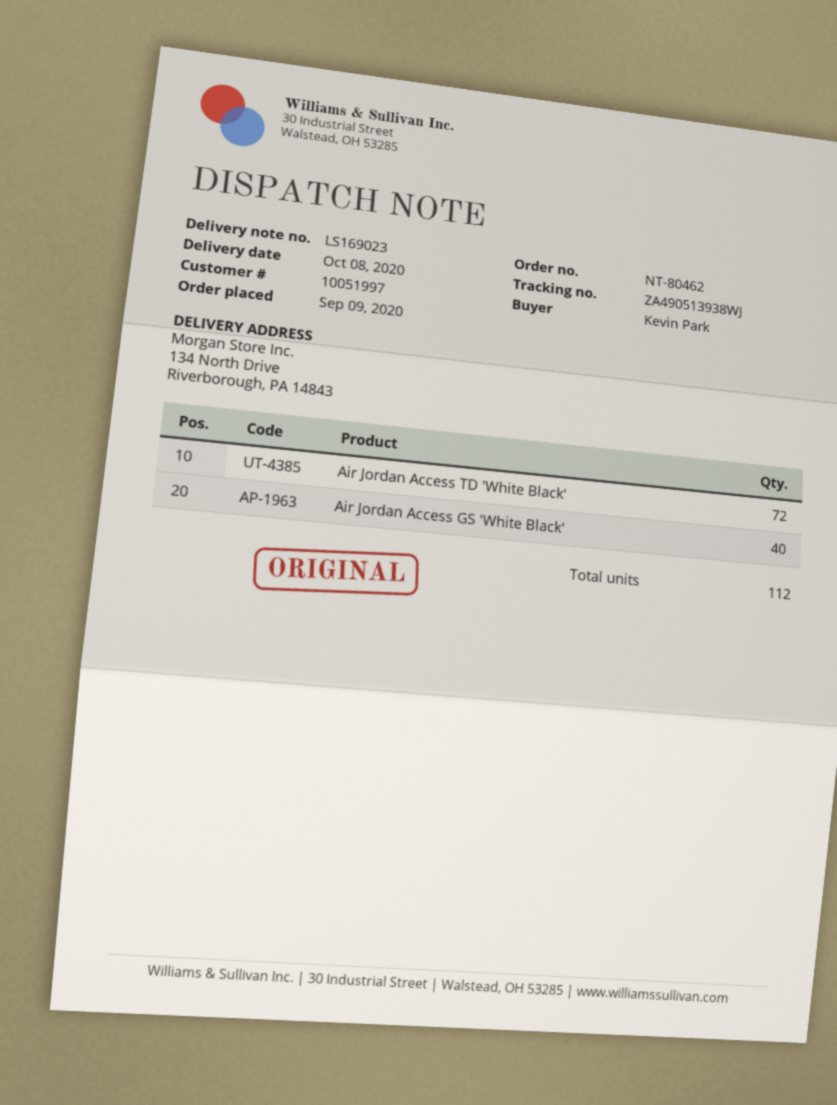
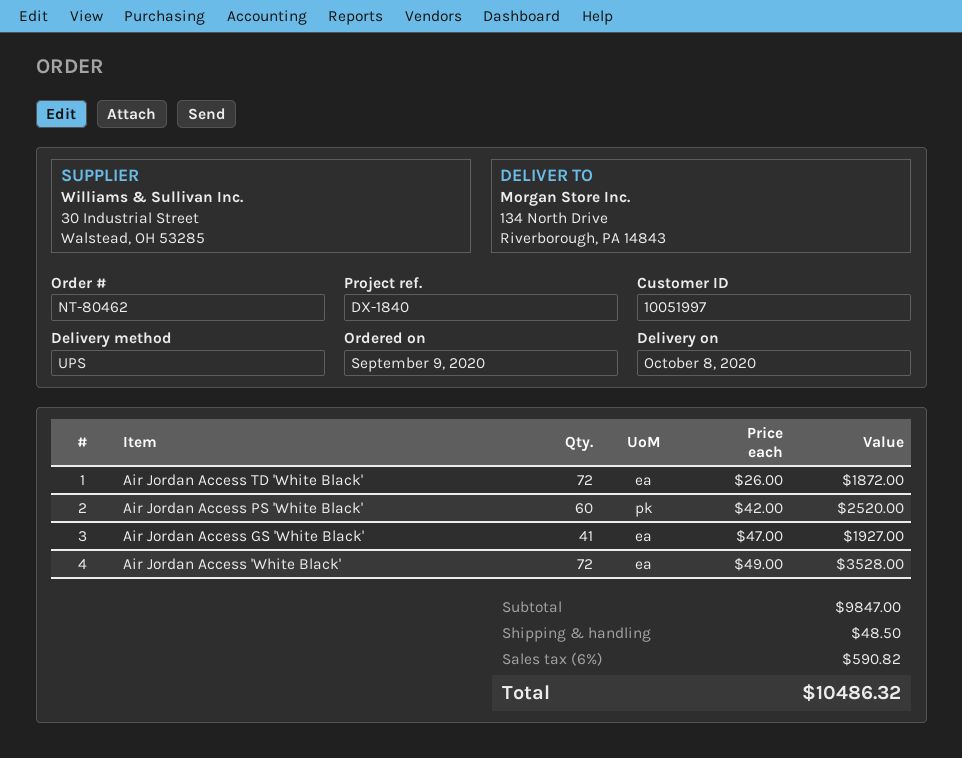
Air Jordan Access GS 'White Black': 40 -> 41
Air Jordan Access PS 'White Black': none -> 60
Air Jordan Access 'White Black': none -> 72

